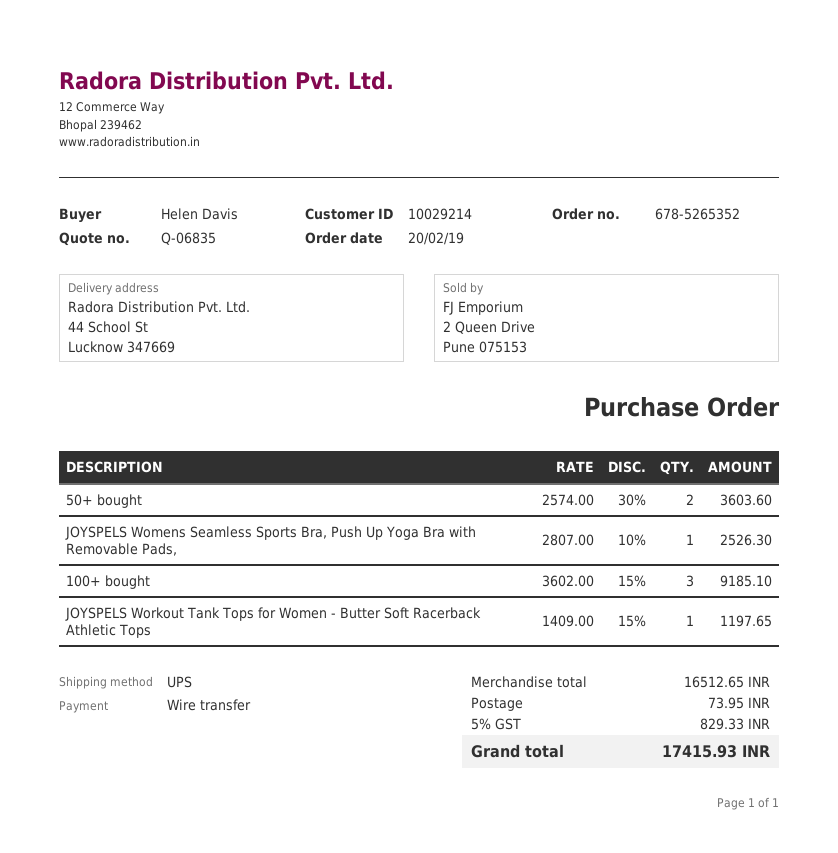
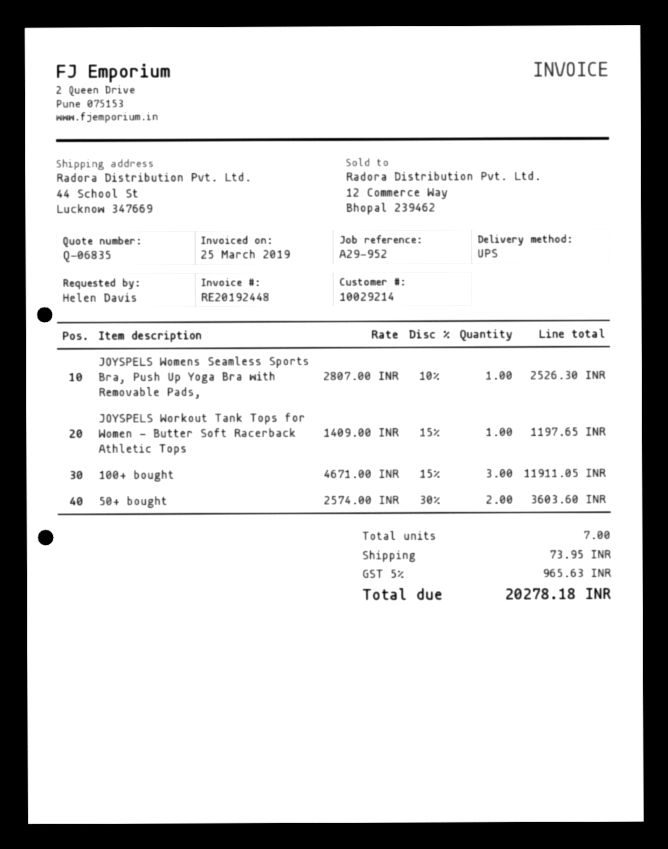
100+ bought: 3 x 3602.00 - 15% = 9185.10 -> 3 x 4671.00 - 15% = 11911.05
tax: 5% = 829.33 -> 5% = 965.63
total: 17415.93 -> 20278.18

